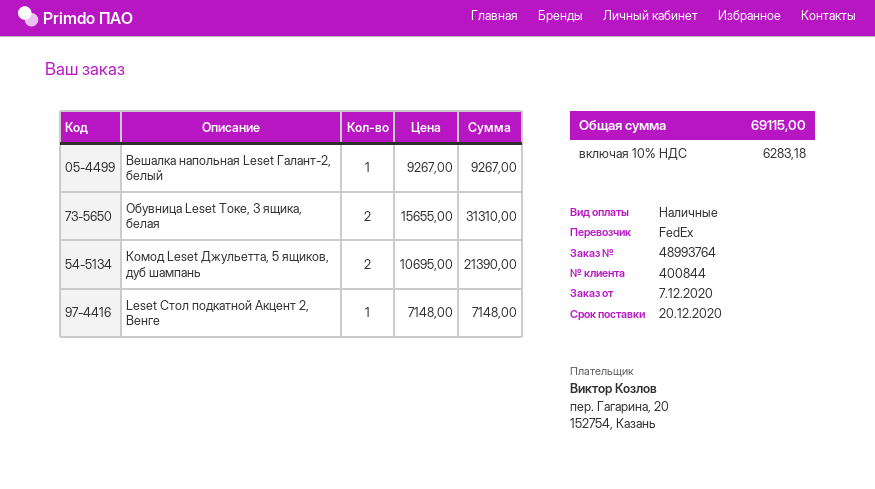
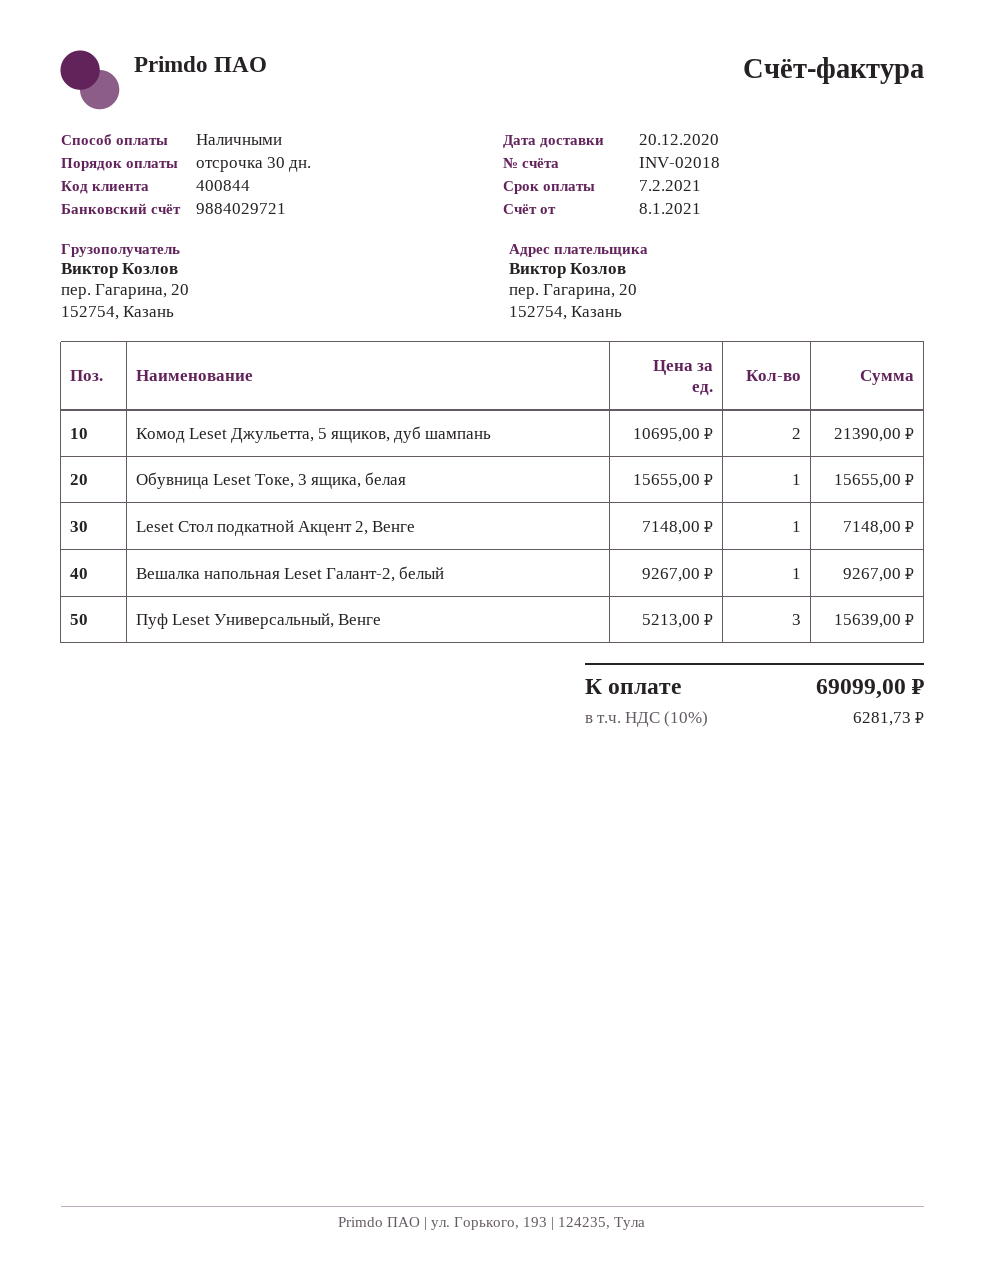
Обувница Leset Токе, 3 ящика, белая: 2 x 15655.00 = 31310.00 -> 1 x 15655.00 = 15655.00
Пуф Leset Универсальный, Венге: none -> 3 x 5213.00 = 15639.00
tax: 10% = 6283.18 -> 10% = 6281.73
total: 69115.00 -> 69099.00

